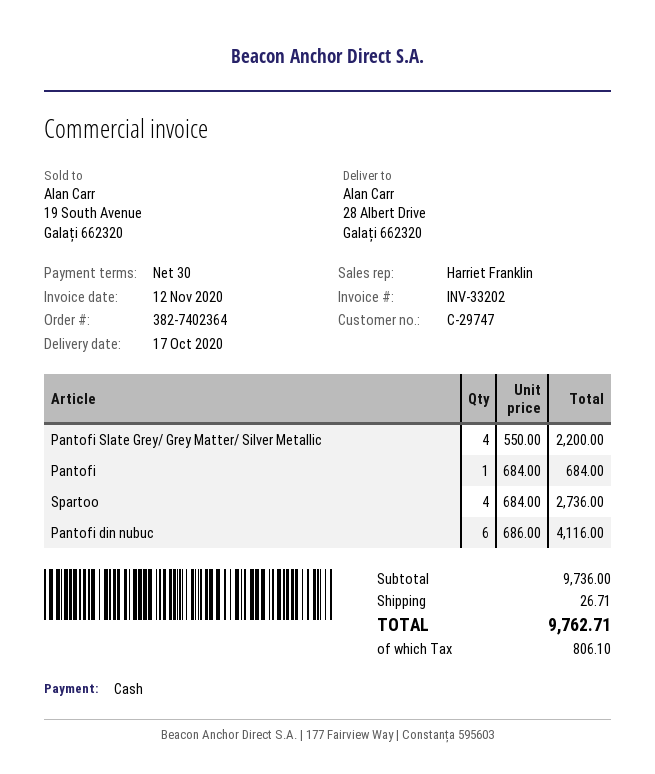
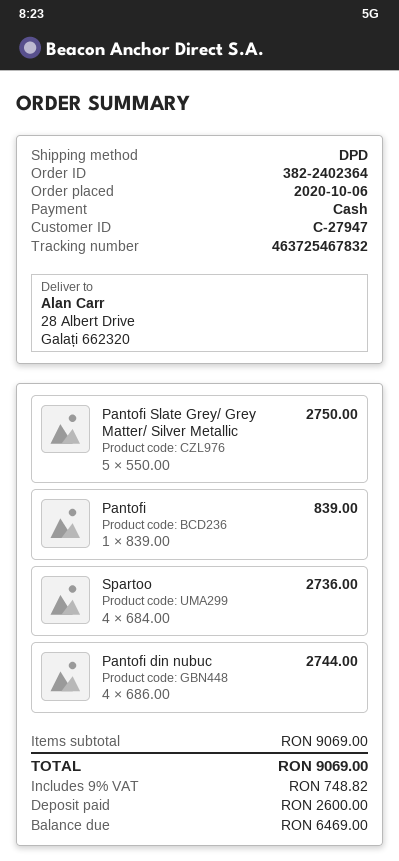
order number: 382-7402364 -> 382-2402364
customer number: C-29747 -> C-27947
Pantofi Slate Grey/ Grey Matter/ Silver Metallic: 4 x 550.00 = 2200.00 -> 5 x 550.00 = 2750.00
Pantofi: 1 x 684.00 = 684.00 -> 1 x 839.00 = 839.00
Pantofi din nubuc: 6 x 686.00 = 4116.00 -> 4 x 686.00 = 2744.00
subtotal: 9736.00 -> 9069.00
shipping: 26.71 -> none
tax: 806.10 -> 748.82
total: 9762.71 -> 9069.00

